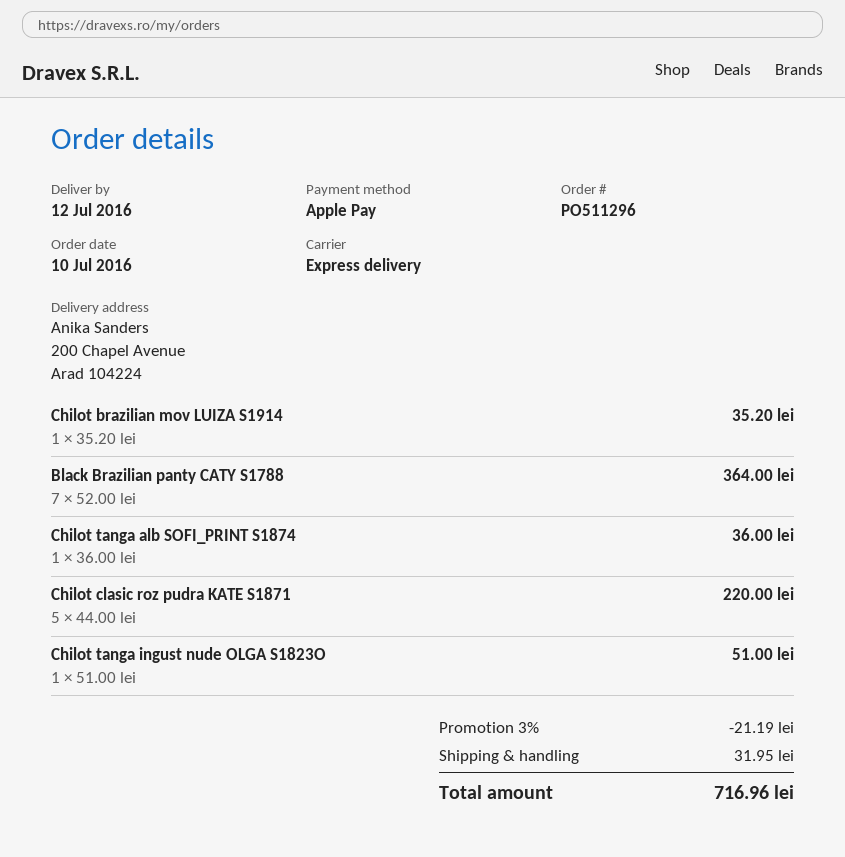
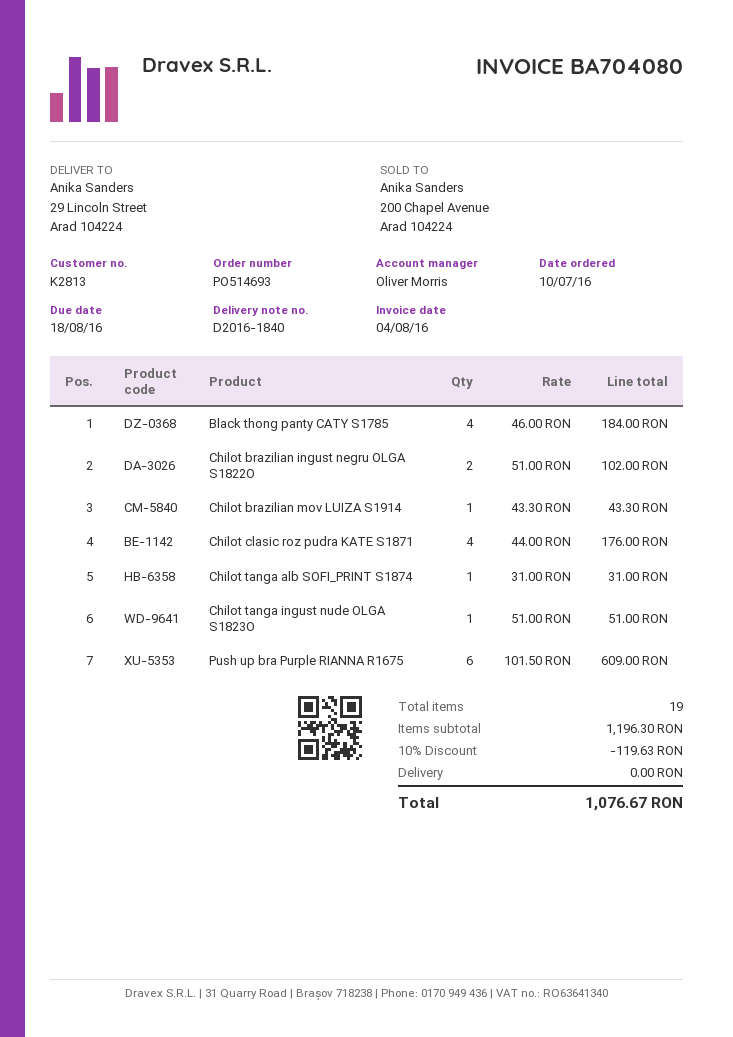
order number: PO511296 -> PO514693
ship to: 200 Chapel Avenue, Arad 104224 -> 29 Lincoln Street, Arad 104224
Chilot brazilian mov LUIZA S1914: 1 x 35.20 = 35.20 -> 1 x 43.30 = 43.30
Black Brazilian panty CATY S1788: 7 x 52.00 = 364.00 -> none
Chilot tanga alb SOFI_PRINT S1874: 1 x 36.00 = 36.00 -> 1 x 31.00 = 31.00
Chilot clasic roz pudra KATE S1871: 5 x 44.00 = 220.00 -> 4 x 44.00 = 176.00
Black thong panty CATY S1785: none -> 4 x 46.00 = 184.00
Chilot brazilian ingust negru OLGA S1822O: none -> 2 x 51.00 = 102.00
Push up bra Purple RIANNA R1675: none -> 6 x 101.50 = 609.00
discount: 3% = 21.19 -> 10% = 119.63
shipping: 31.95 -> 0.00
total: 716.96 -> 1076.67

